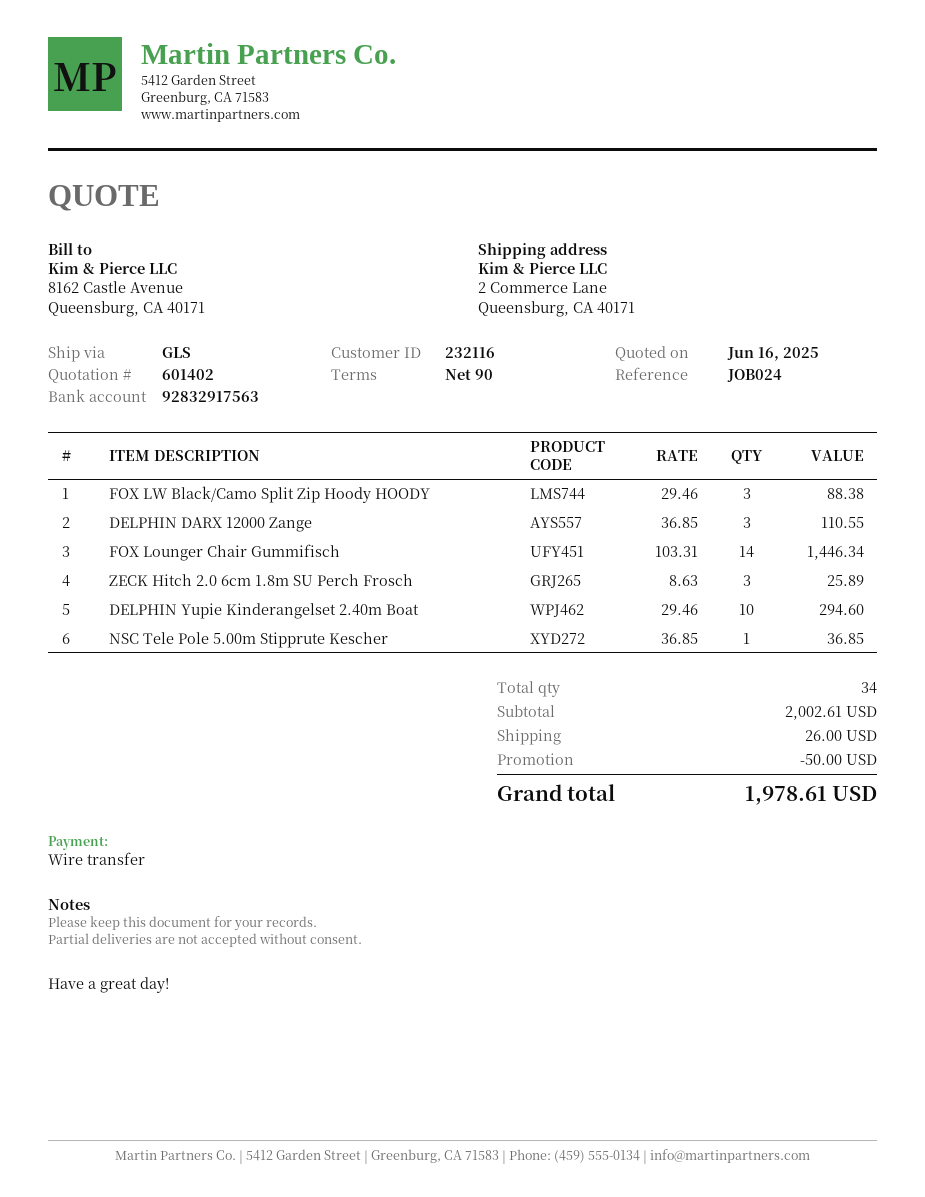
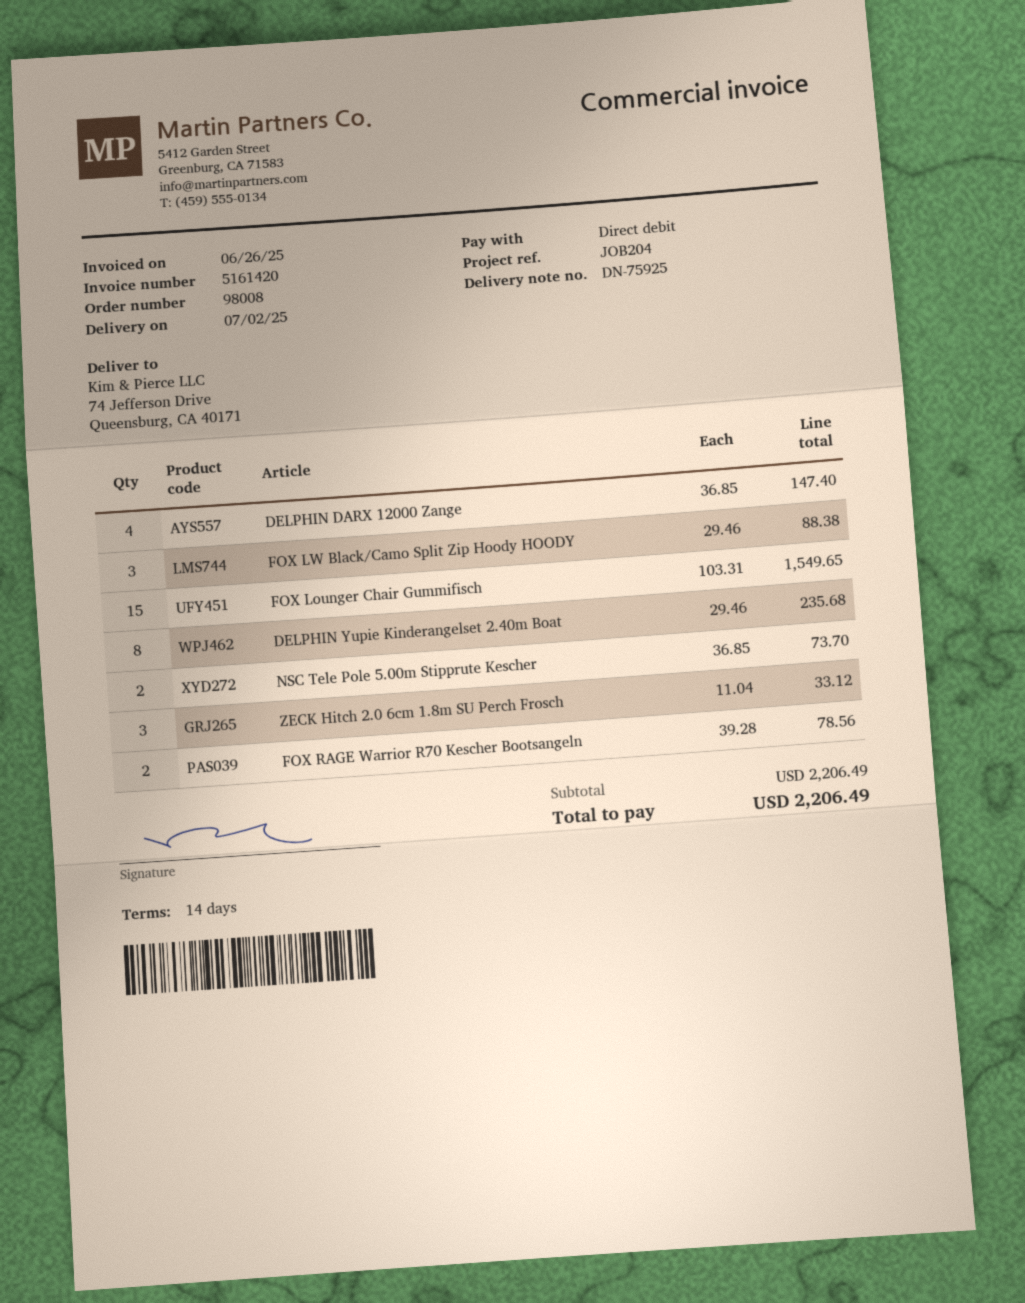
payment terms: 90 days -> 14 days
reference: JOB024 -> JOB204
payment method: bank transfer -> direct debit
ship to: 2 Commerce Lane, Queensburg, CA 40171 -> 74 Jefferson Drive, Queensburg, CA 40171
DELPHIN DARX 12000 Zange: 3 x 36.85 = 110.55 -> 4 x 36.85 = 147.40
FOX Lounger Chair Gummifisch: 14 x 103.31 = 1446.34 -> 15 x 103.31 = 1549.65
ZECK Hitch 2.0 6cm 1.8m SU Perch Frosch: 3 x 8.63 = 25.89 -> 3 x 11.04 = 33.12
DELPHIN Yupie Kinderangelset 2.40m Boat: 10 x 29.46 = 294.60 -> 8 x 29.46 = 235.68
NSC Tele Pole 5.00m Stipprute Kescher: 1 x 36.85 = 36.85 -> 2 x 36.85 = 73.70
FOX RAGE Warrior R70 Kescher Bootsangeln: none -> 2 x 39.28 = 78.56
subtotal: 2002.61 -> 2206.49
discount: 50.00 -> none
shipping: 26.00 -> none
total: 1978.61 -> 2206.49

